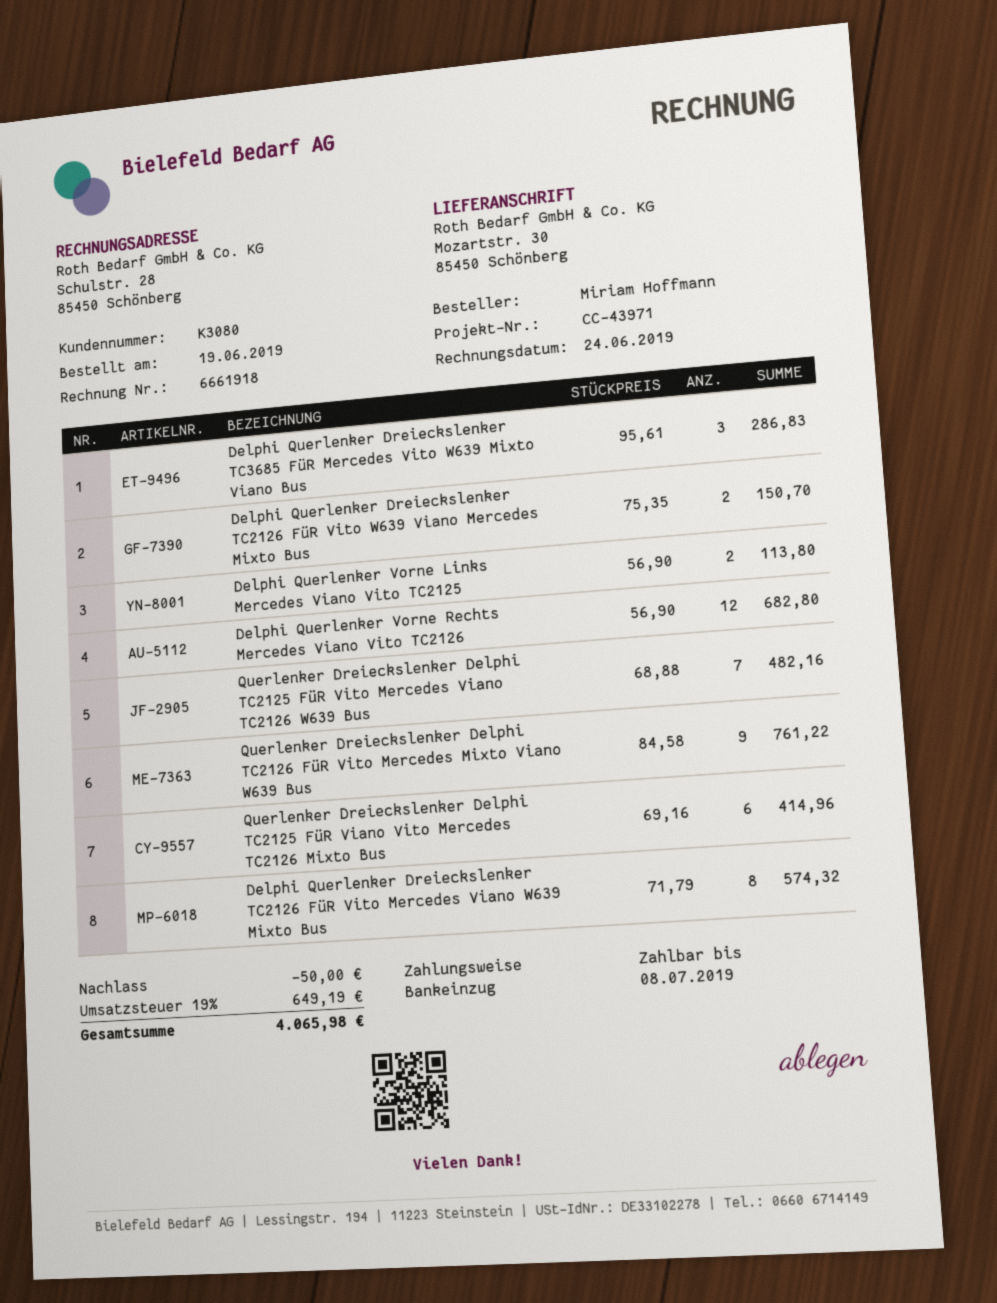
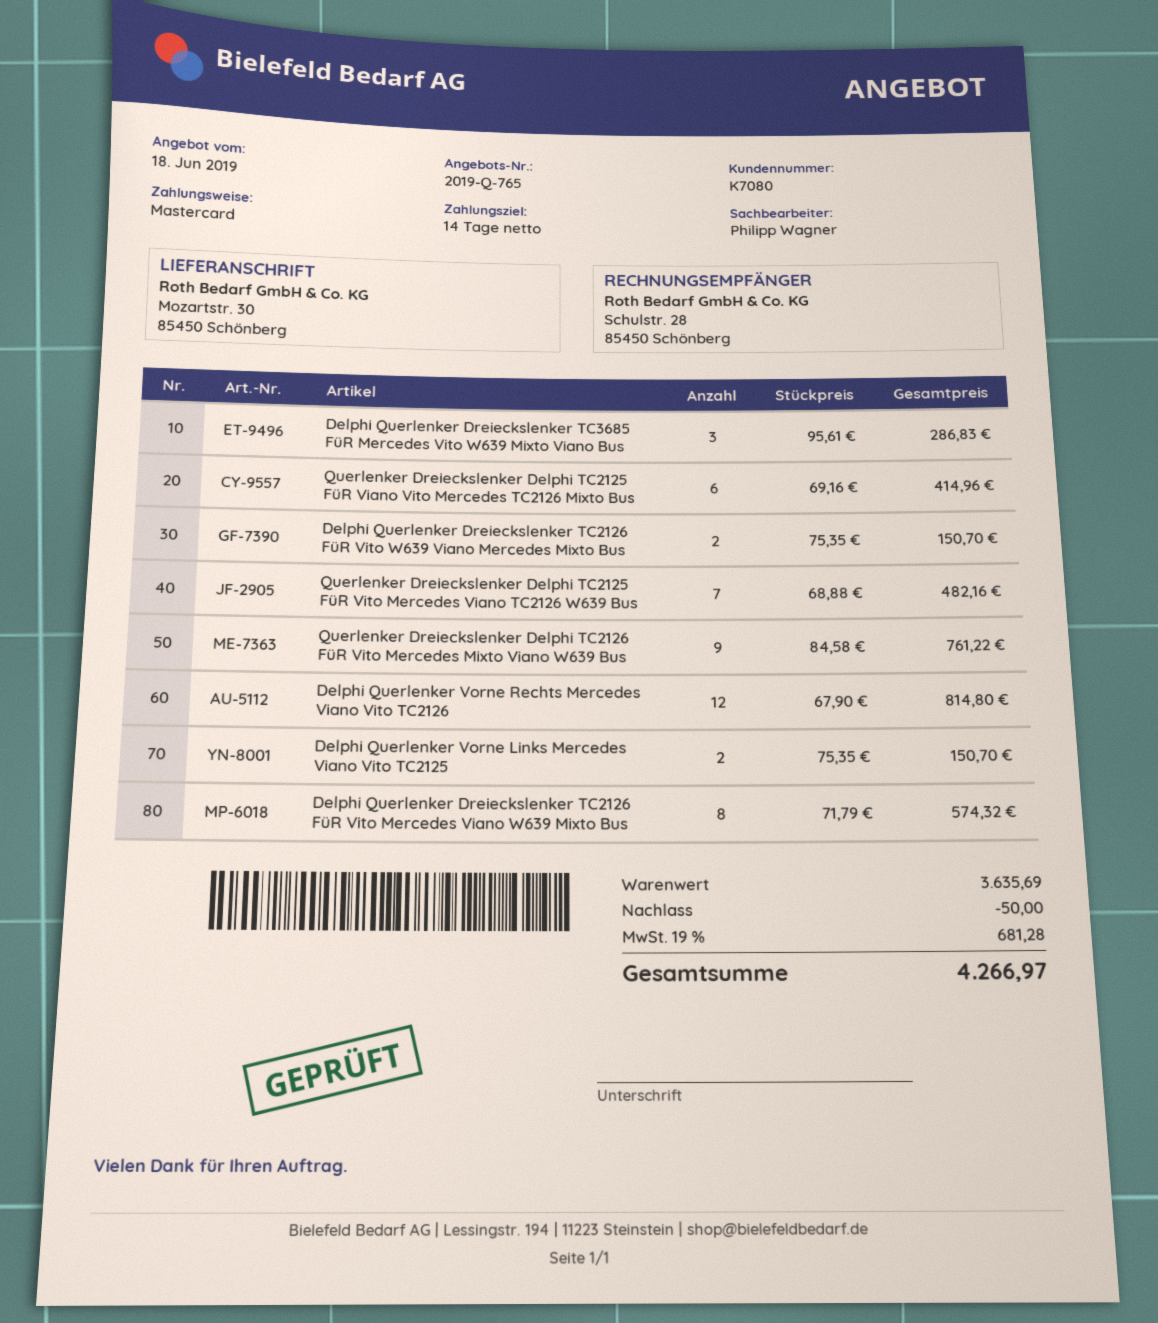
customer number: K3080 -> K7080
payment method: direct debit -> Mastercard
Delphi Querlenker Vorne Links Mercedes Viano Vito TC2125: 2 x 56.90 = 113.80 -> 2 x 75.35 = 150.70
Delphi Querlenker Vorne Rechts Mercedes Viano Vito TC2126: 12 x 56.90 = 682.80 -> 12 x 67.90 = 814.80
tax: 19% = 649.19 -> 19% = 681.28
total: 4065.98 -> 4266.97

